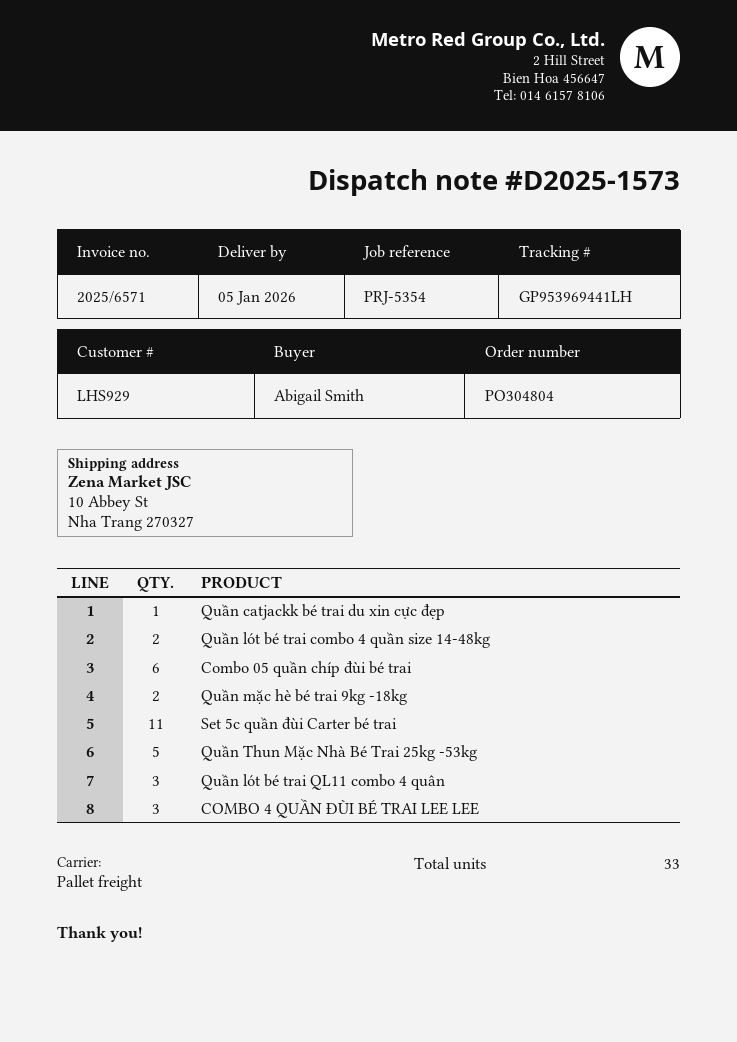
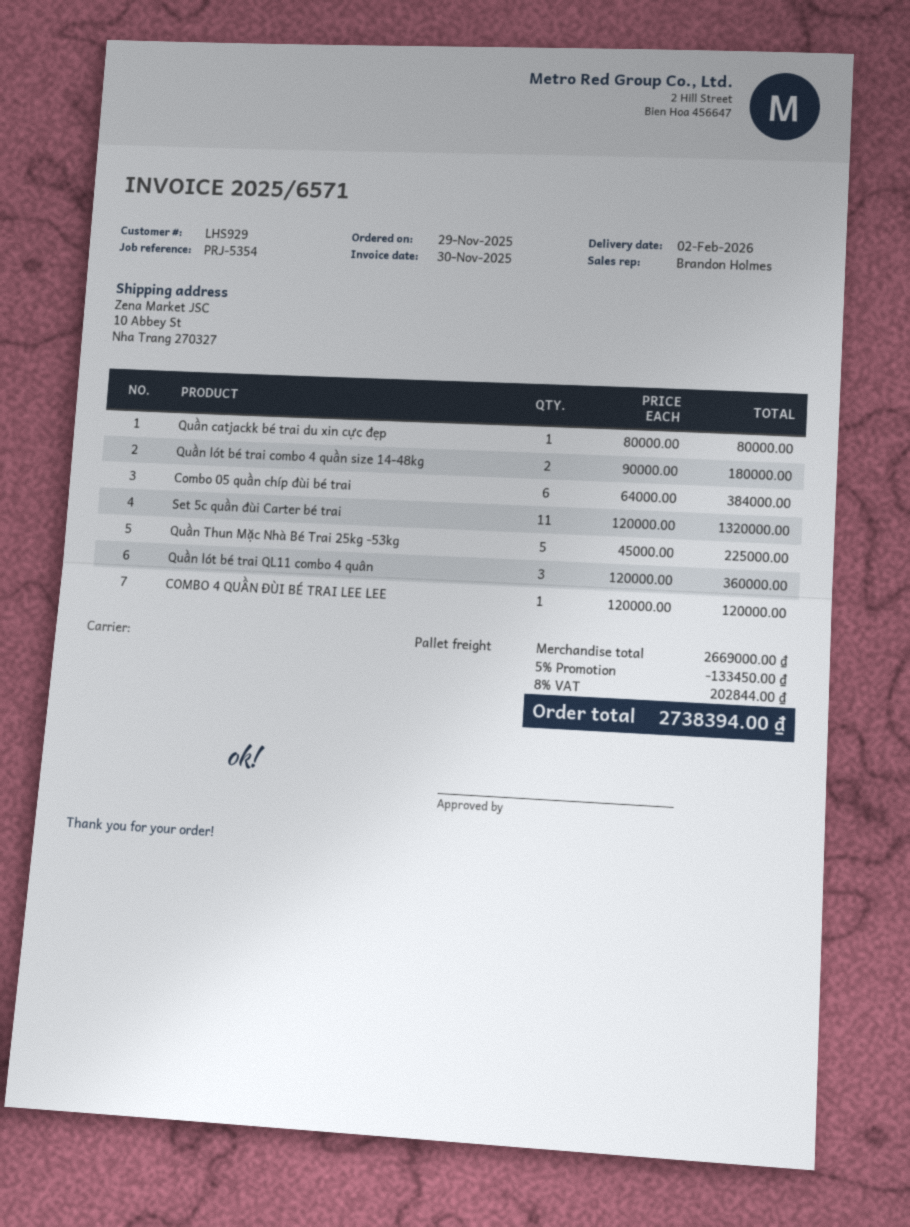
delivery date: 2026-01-05 -> 2026-02-02
Quần mặc hè bé trai 9kg -18kg: 2 -> none
COMBO 4 QUẦN ĐÙI BÉ TRAI LEE LEE: 3 -> 1

